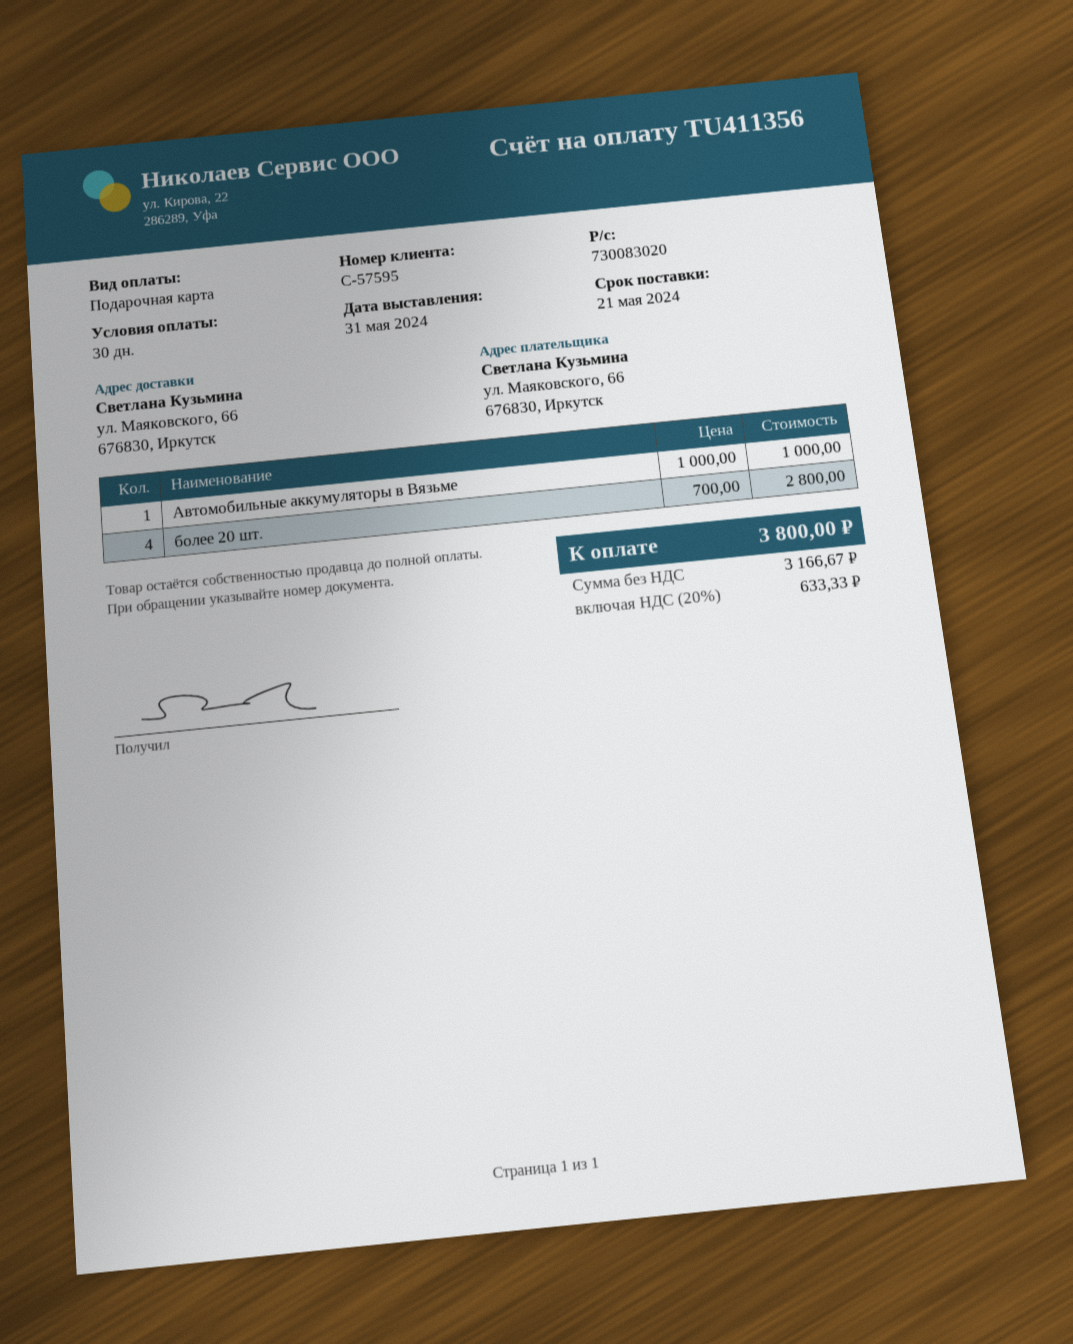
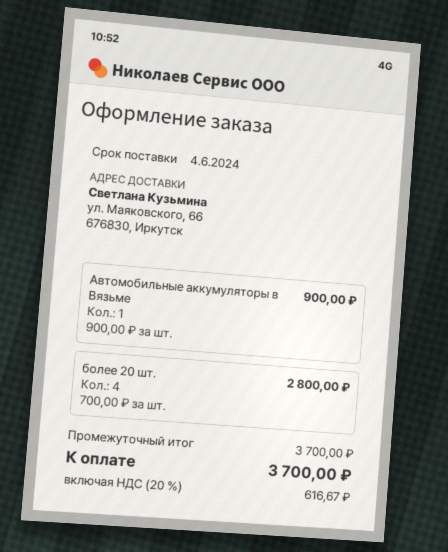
delivery date: 2024-05-21 -> 2024-06-04
Автомобильные аккумуляторы в Вязьме: 1 x 1000.00 = 1000.00 -> 1 x 900.00 = 900.00
tax: 20% = 633.33 -> 20% = 616.67
total: 3800.00 -> 3700.00

